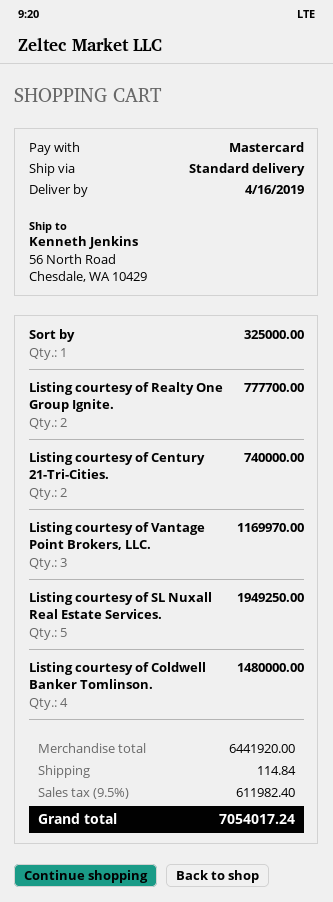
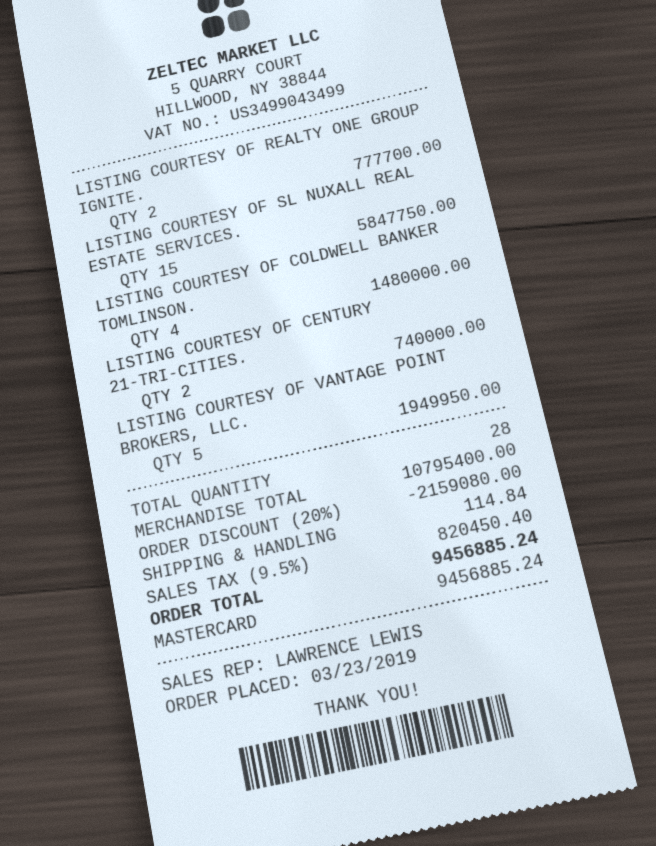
Sort by: 1 for 325000.00 -> none
Listing courtesy of Vantage Point Brokers, LLC.: 3 for 1169970.00 -> 5 for 1949950.00
Listing courtesy of SL Nuxall Real Estate Services.: 5 for 1949250.00 -> 15 for 5847750.00
subtotal: 6441920.00 -> 10795400.00
discount: none -> 20% = 2159080.00
tax: 9.5% = 611982.40 -> 9.5% = 820450.40
total: 7054017.24 -> 9456885.24

